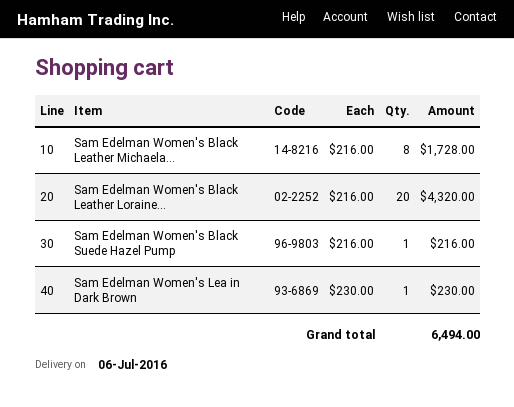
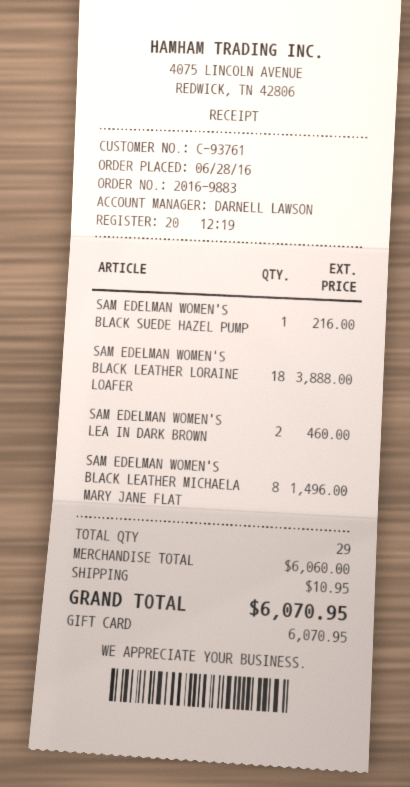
Sam Edelman Women's Black Leather Michaela...: 8 for 1728.00 -> 8 for 1496.00
Sam Edelman Women's Black Leather Loraine...: 20 for 4320.00 -> 18 for 3888.00
Sam Edelman Women's Lea in Dark Brown: 1 for 230.00 -> 2 for 460.00
shipping: none -> 10.95
total: 6494.00 -> 6070.95

